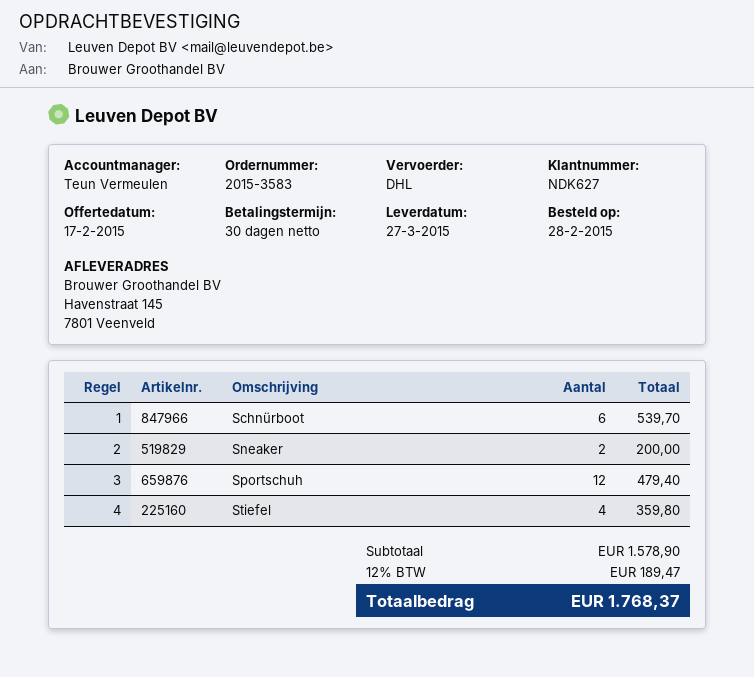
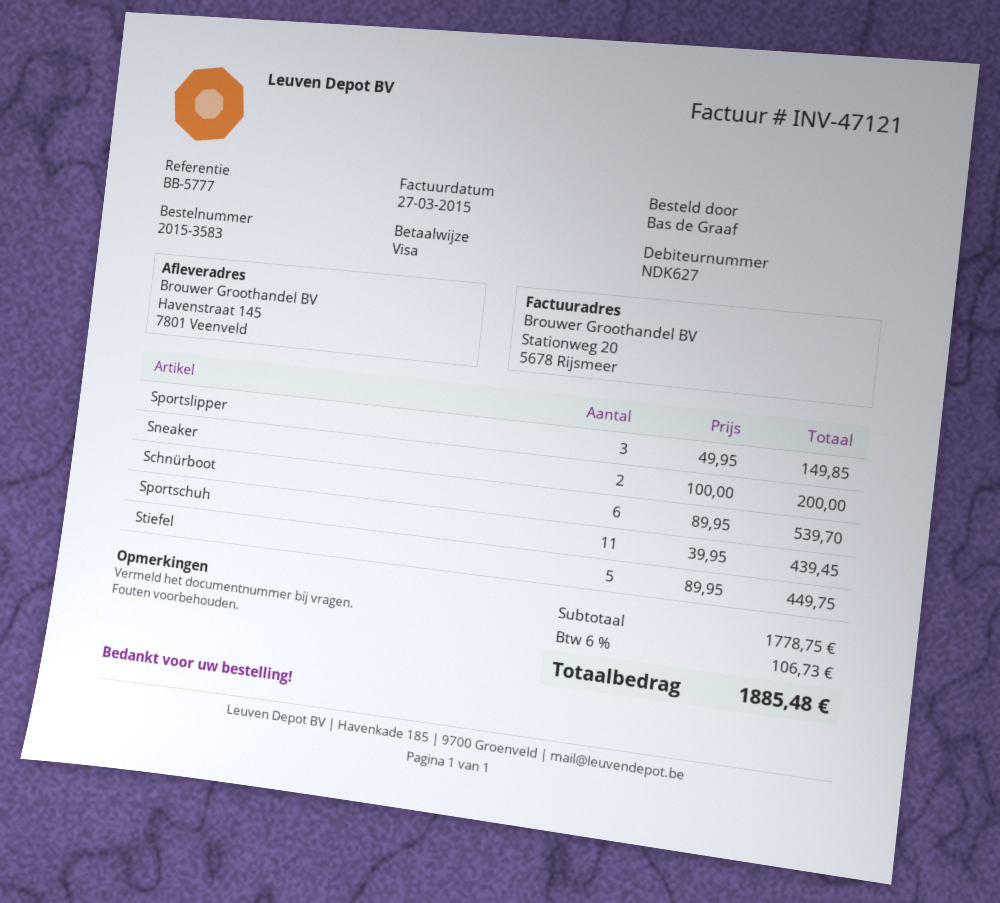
Sportschuh: 12 for 479.40 -> 11 for 439.45
Stiefel: 4 for 359.80 -> 5 for 449.75
Sportslipper: none -> 3 for 149.85
subtotal: 1578.90 -> 1778.75
tax: 12% = 189.47 -> 6% = 106.73
total: 1768.37 -> 1885.48

